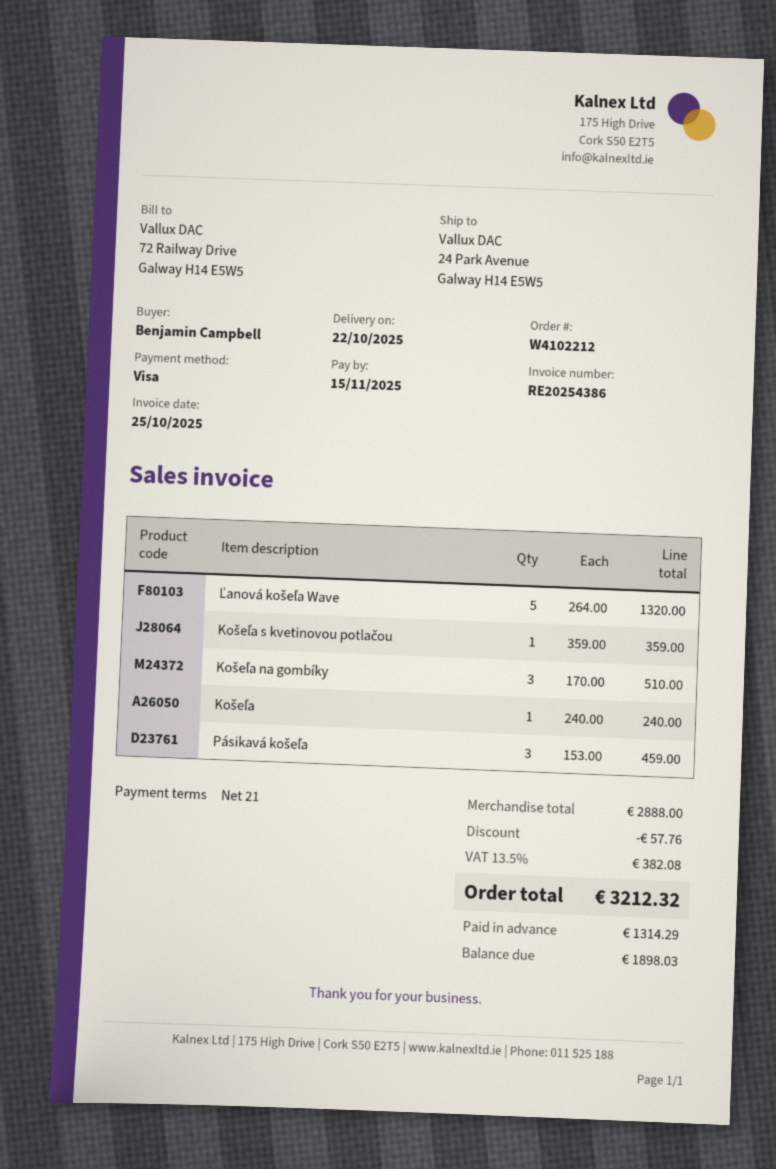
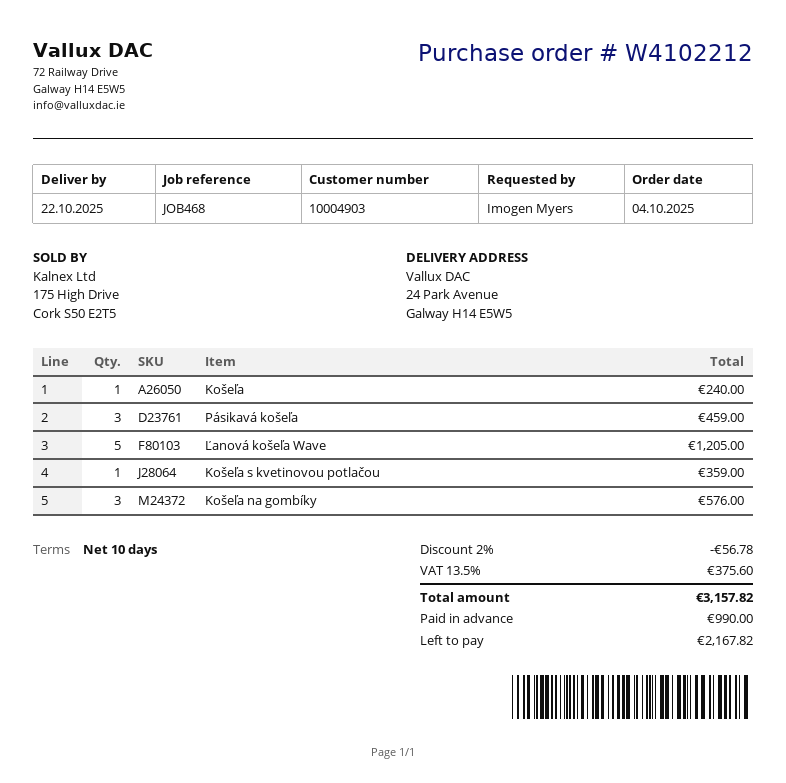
payment terms: 21 days -> 10 days
ordered by: Benjamin Campbell -> Imogen Myers
Ľanová košeľa Wave: 5 for 1320.00 -> 5 for 1205.00
Košeľa na gombíky: 3 for 510.00 -> 3 for 576.00
discount: 57.76 -> 56.78
tax: 13.5% = 382.08 -> 13.5% = 375.60
total: 3212.32 -> 3157.82
deposit: 1314.29 -> 990.00
balance: 1898.03 -> 2167.82

